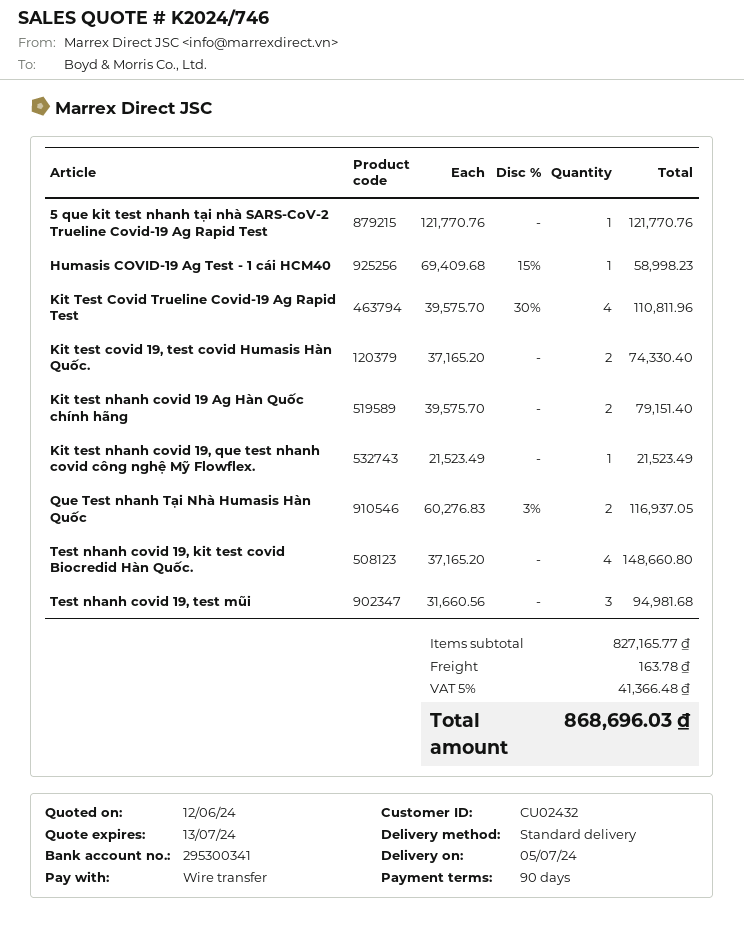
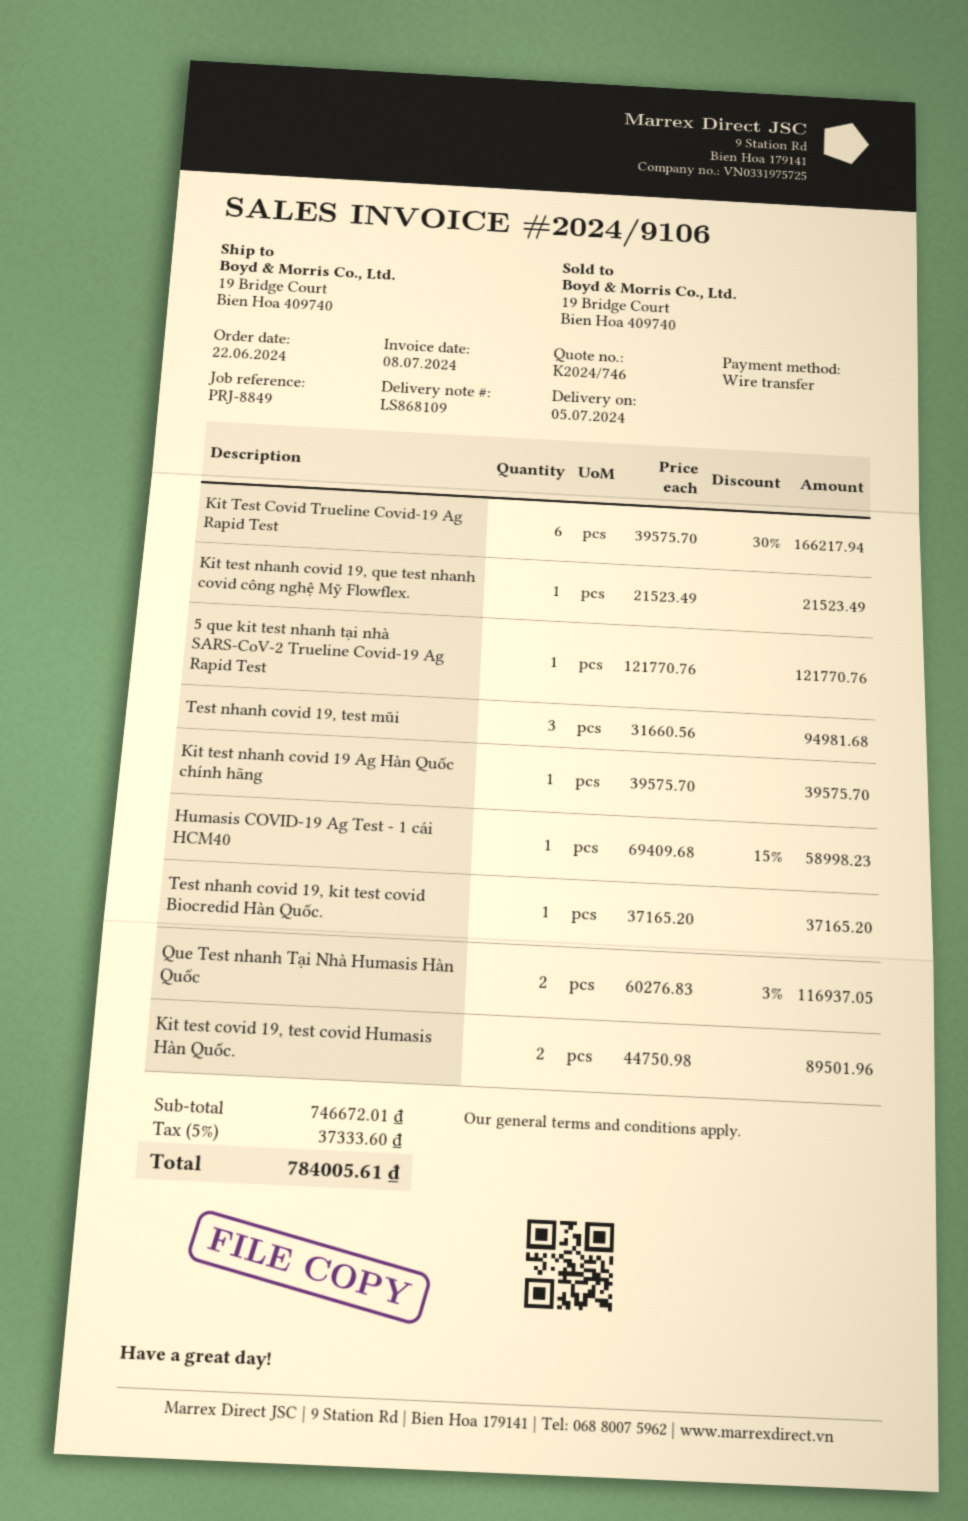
Kit Test Covid Trueline Covid-19 Ag Rapid Test: 4 x 39575.70 - 30% = 110811.96 -> 6 x 39575.70 - 30% = 166217.94
Kit test covid 19, test covid Humasis Hàn Quốc.: 2 x 37165.20 = 74330.40 -> 2 x 44750.98 = 89501.96
Kit test nhanh covid 19 Ag Hàn Quốc chính hãng: 2 x 39575.70 = 79151.40 -> 1 x 39575.70 = 39575.70
Test nhanh covid 19, kit test covid Biocredid Hàn Quốc.: 4 x 37165.20 = 148660.80 -> 1 x 37165.20 = 37165.20
subtotal: 827165.77 -> 746672.01
shipping: 163.78 -> none
tax: 5% = 41366.48 -> 5% = 37333.60
total: 868696.03 -> 784005.61

